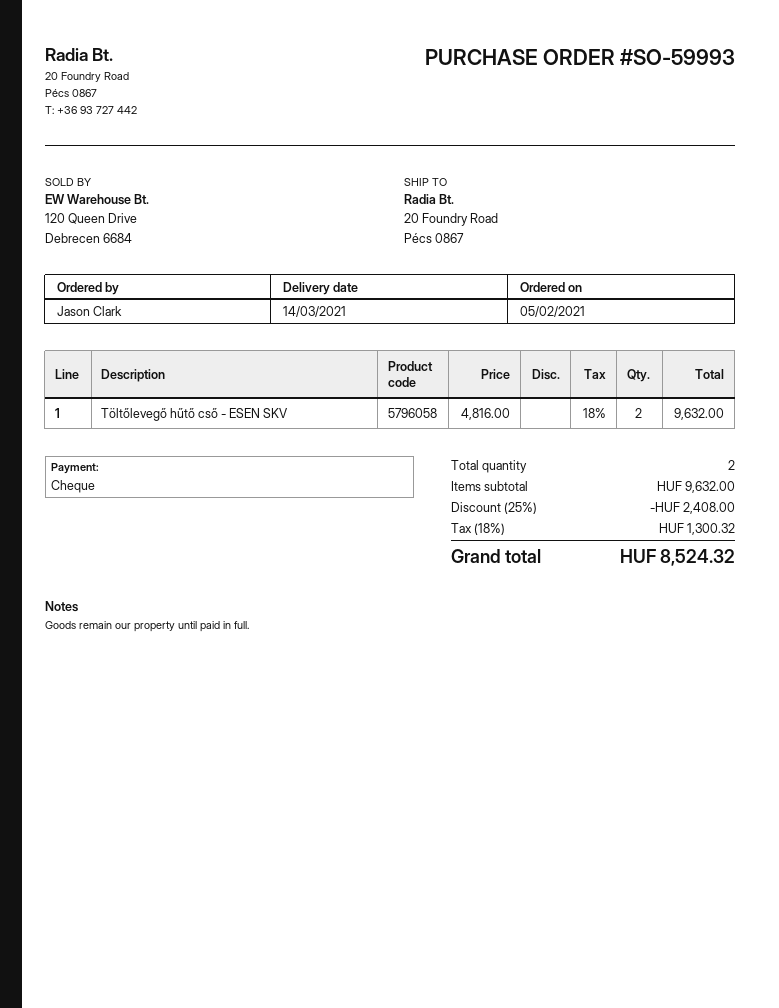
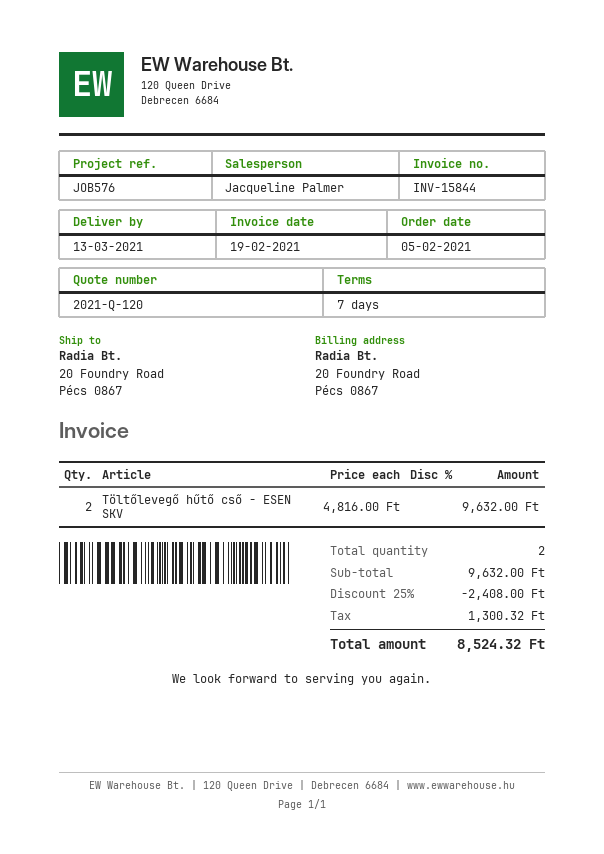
delivery date: 2021-03-14 -> 2021-03-13

